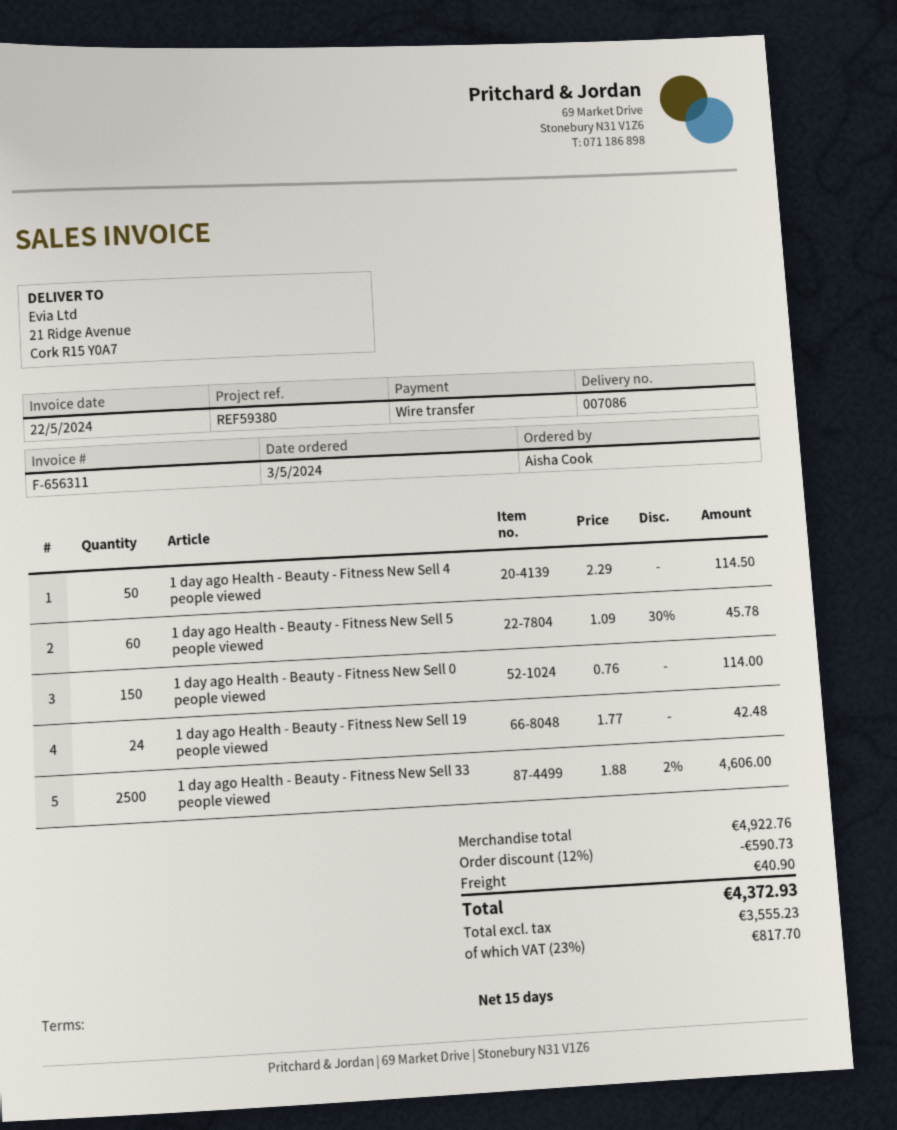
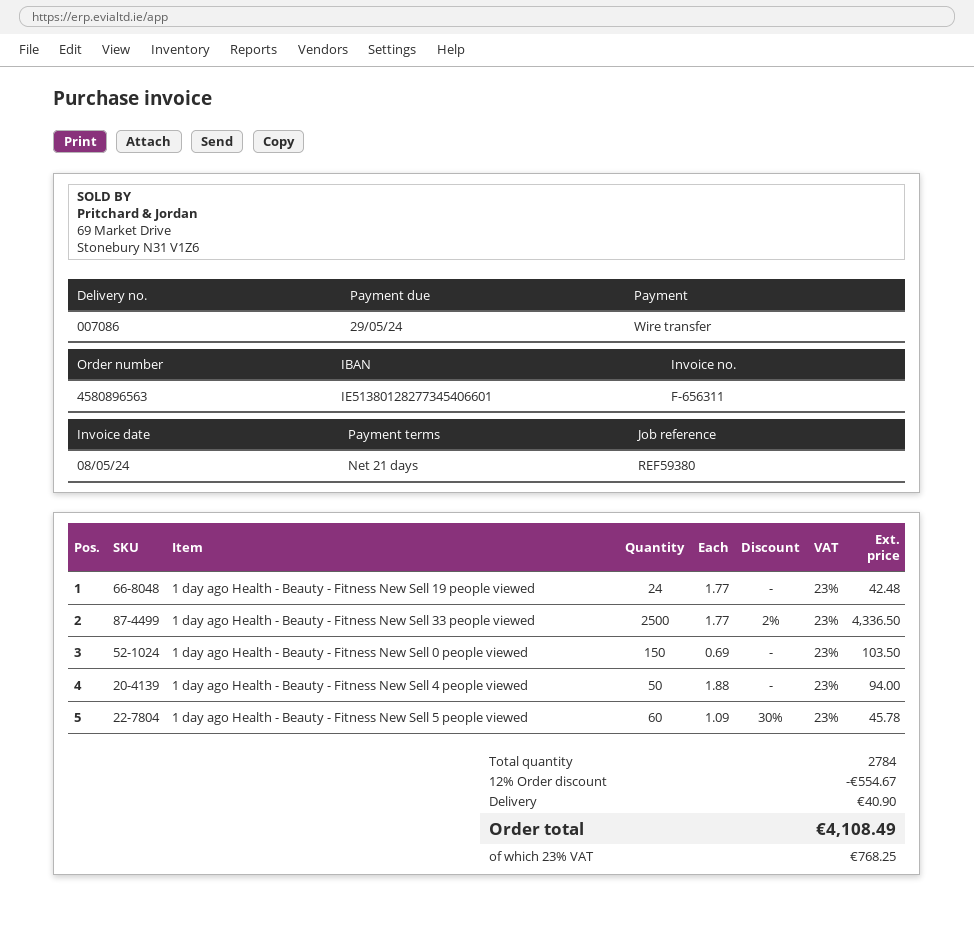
invoice date: 2024-05-22 -> 2024-05-08
payment terms: 15 days -> 21 days
1 day ago Health - Beauty - Fitness New Sell 4 people viewed: 50 x 2.29 = 114.50 -> 50 x 1.88 = 94.00
1 day ago Health - Beauty - Fitness New Sell 0 people viewed: 150 x 0.76 = 114.00 -> 150 x 0.69 = 103.50
1 day ago Health - Beauty - Fitness New Sell 33 people viewed: 2500 x 1.88 - 2% = 4606.00 -> 2500 x 1.77 - 2% = 4336.50
discount: 12% = 590.73 -> 12% = 554.67
tax: 23% = 817.70 -> 23% = 768.25
total: 4372.93 -> 4108.49

